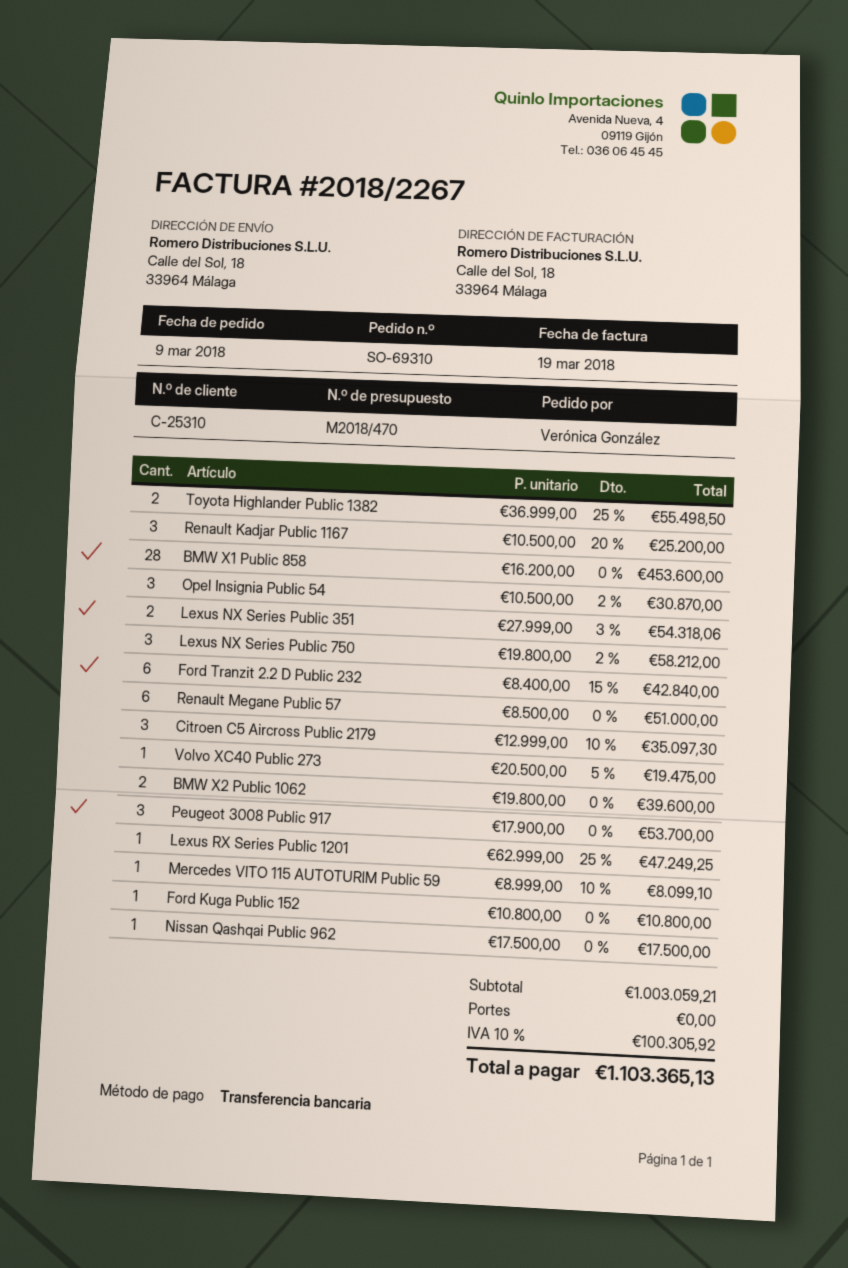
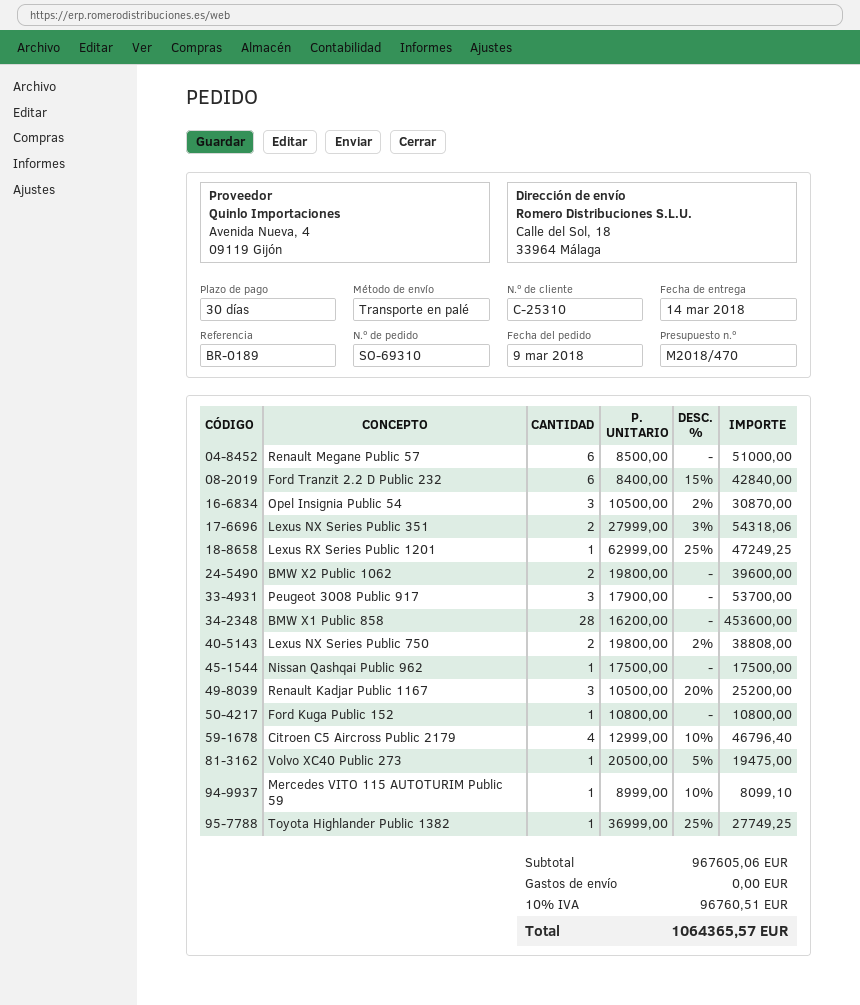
Toyota Highlander Public 1382: 2 x 36999.00 - 25% = 55498.50 -> 1 x 36999.00 - 25% = 27749.25
Lexus NX Series Public 750: 3 x 19800.00 - 2% = 58212.00 -> 2 x 19800.00 - 2% = 38808.00
Citroen C5 Aircross Public 2179: 3 x 12999.00 - 10% = 35097.30 -> 4 x 12999.00 - 10% = 46796.40
subtotal: 1003059.21 -> 967605.06
tax: 10% = 100305.92 -> 10% = 96760.51
total: 1103365.13 -> 1064365.57

